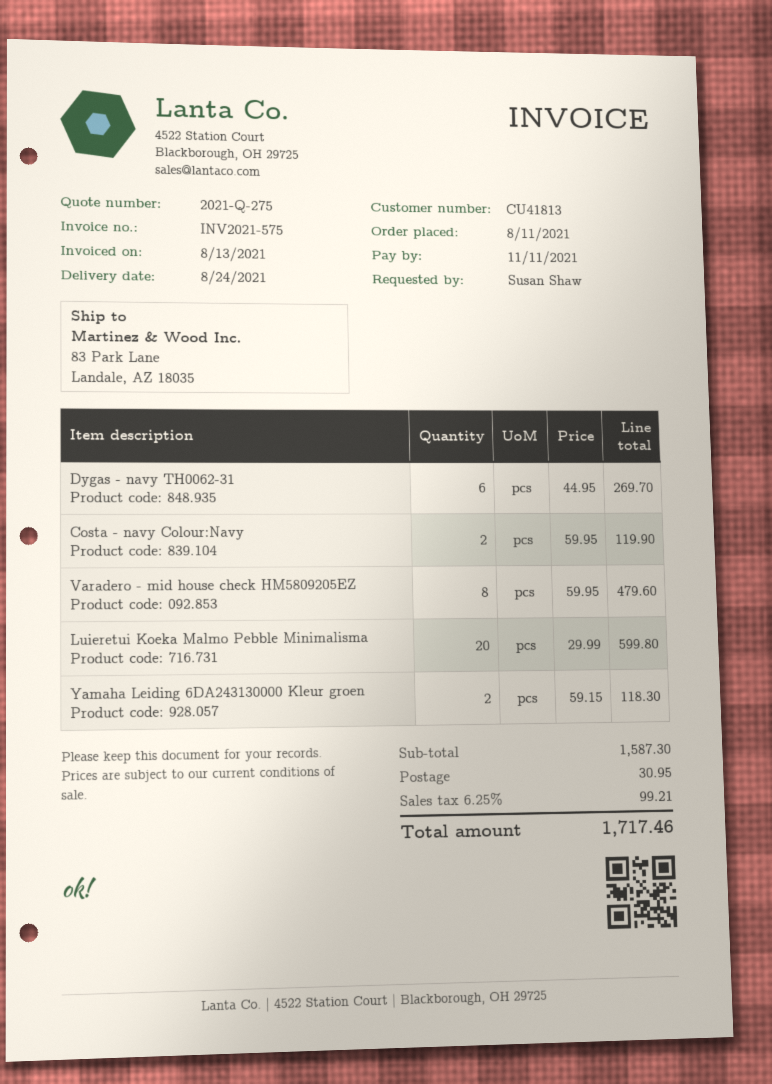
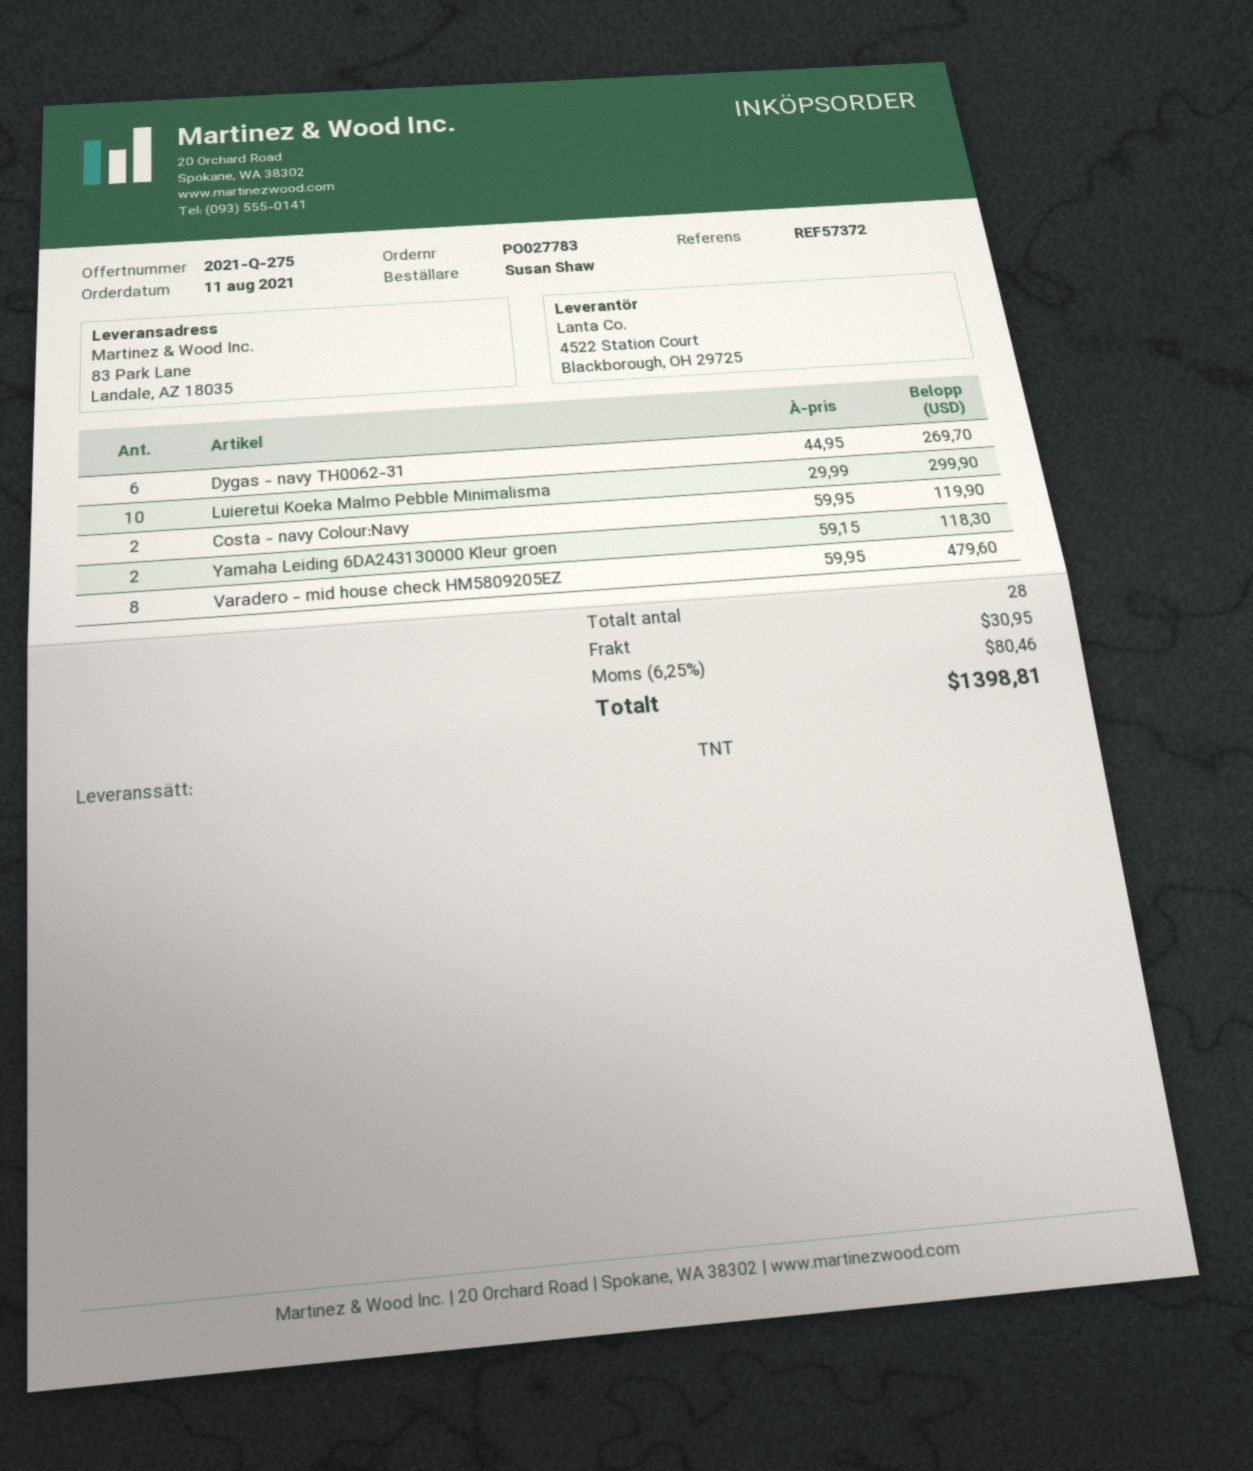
Luieretui Koeka Malmo Pebble Minimalisma: 20 x 29.99 = 599.80 -> 10 x 29.99 = 299.90
tax: 6.25% = 99.21 -> 6.25% = 80.46
total: 1717.46 -> 1398.81

